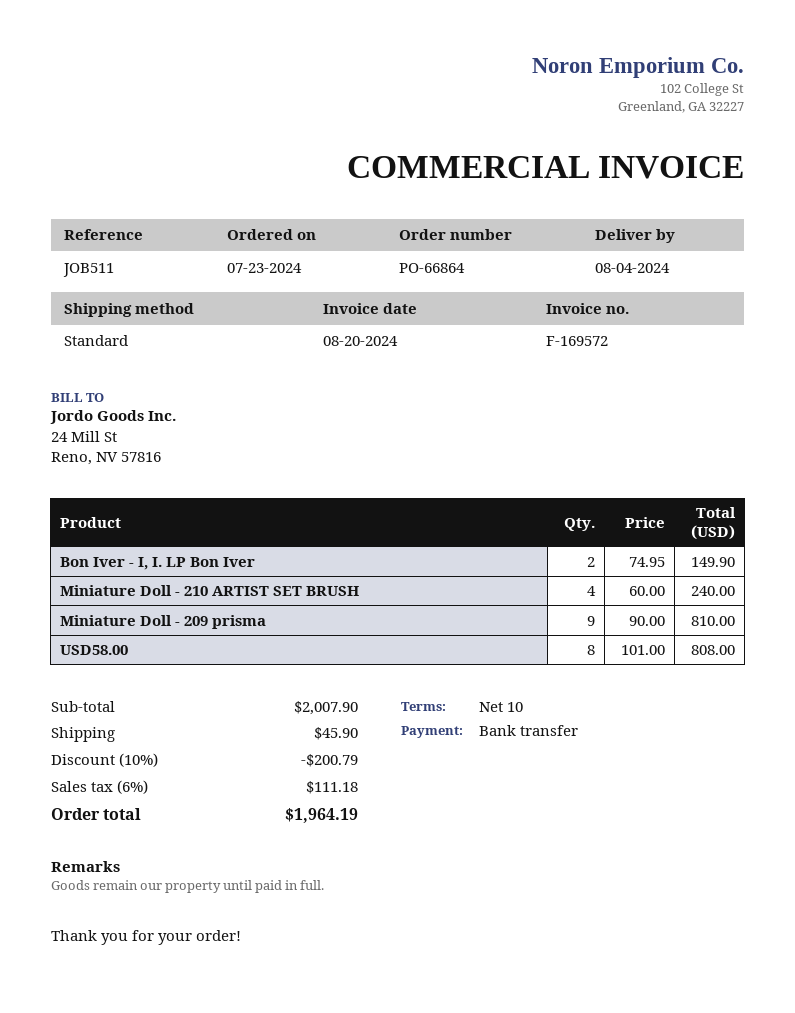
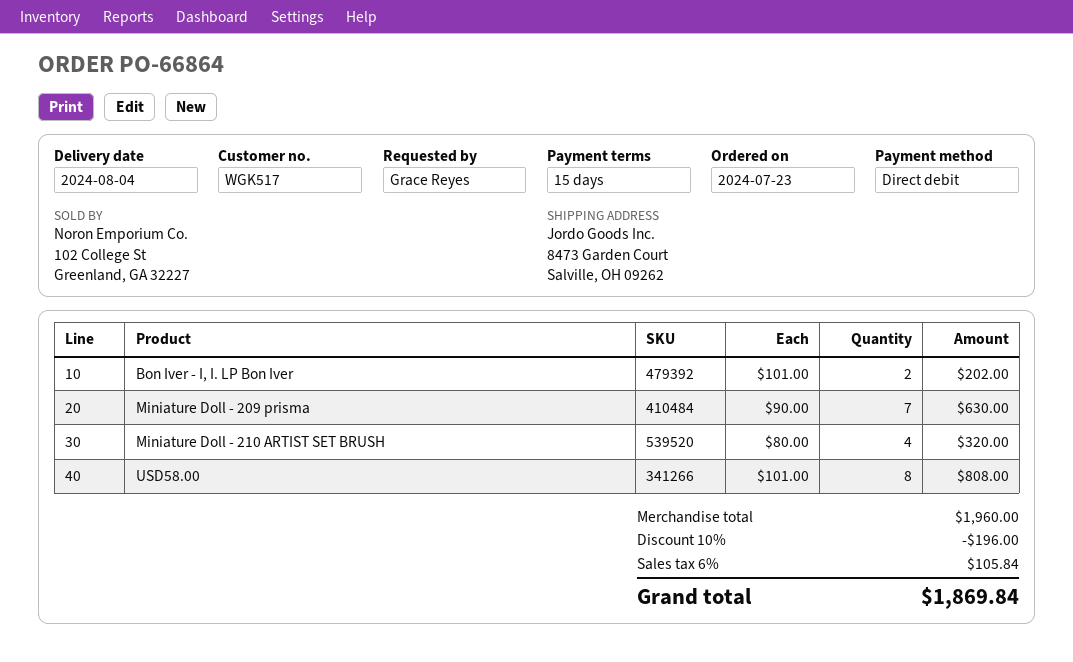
payment terms: 10 days -> 15 days
payment method: bank transfer -> direct debit
Bon Iver - I, I. LP Bon Iver: 2 x 74.95 = 149.90 -> 2 x 101.00 = 202.00
Miniature Doll - 210 ARTIST SET BRUSH: 4 x 60.00 = 240.00 -> 4 x 80.00 = 320.00
Miniature Doll - 209 prisma: 9 x 90.00 = 810.00 -> 7 x 90.00 = 630.00
subtotal: 2007.90 -> 1960.00
discount: 10% = 200.79 -> 10% = 196.00
shipping: 45.90 -> none
tax: 6% = 111.18 -> 6% = 105.84
total: 1964.19 -> 1869.84

